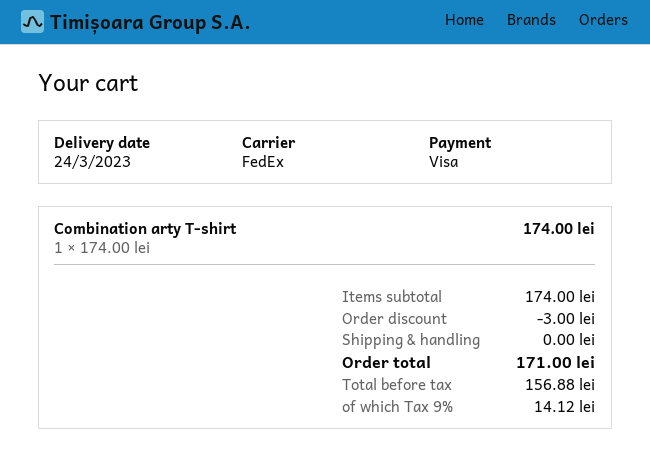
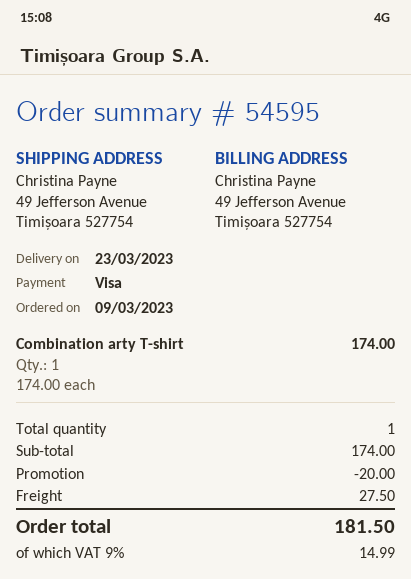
delivery date: 2023-03-24 -> 2023-03-23
discount: 3.00 -> 20.00
shipping: 0.00 -> 27.50
tax: 9% = 14.12 -> 9% = 14.99
total: 171.00 -> 181.50

